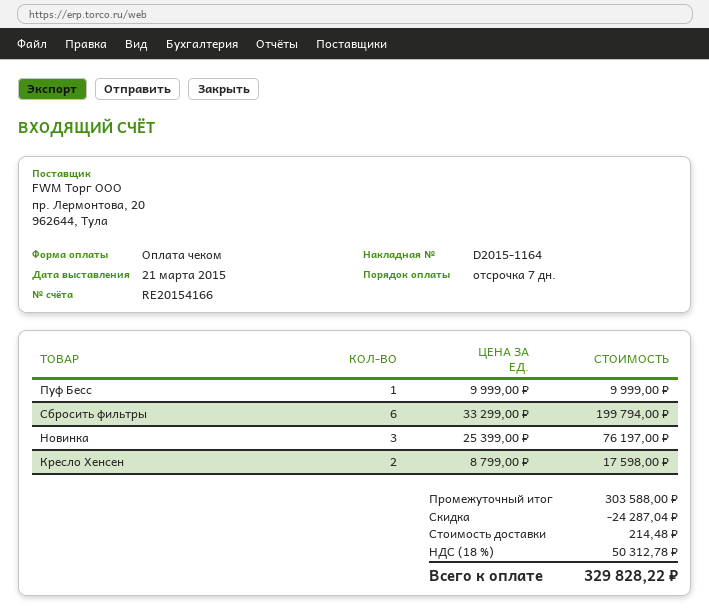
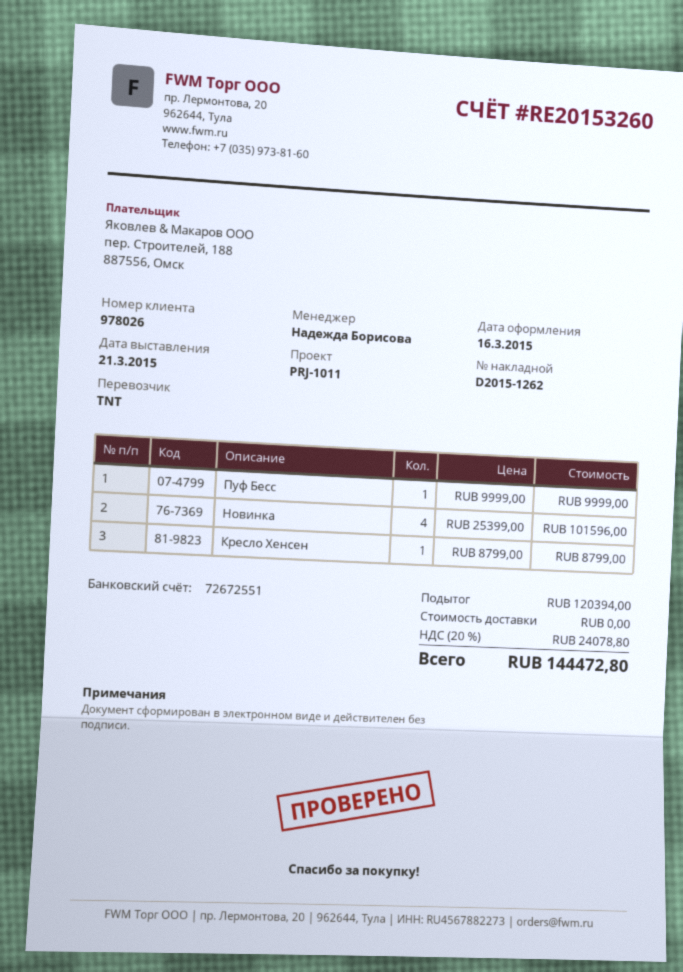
delivery note number: D2015-1164 -> D2015-1262
invoice number: RE20154166 -> RE20153260
Сбросить фильтры: 6 x 33299.00 = 199794.00 -> none
Новинка: 3 x 25399.00 = 76197.00 -> 4 x 25399.00 = 101596.00
Кресло Хенсен: 2 x 8799.00 = 17598.00 -> 1 x 8799.00 = 8799.00
subtotal: 303588.00 -> 120394.00
discount: 24287.04 -> none
shipping: 214.48 -> 0.00
tax: 18% = 50312.78 -> 20% = 24078.80
total: 329828.22 -> 144472.80

